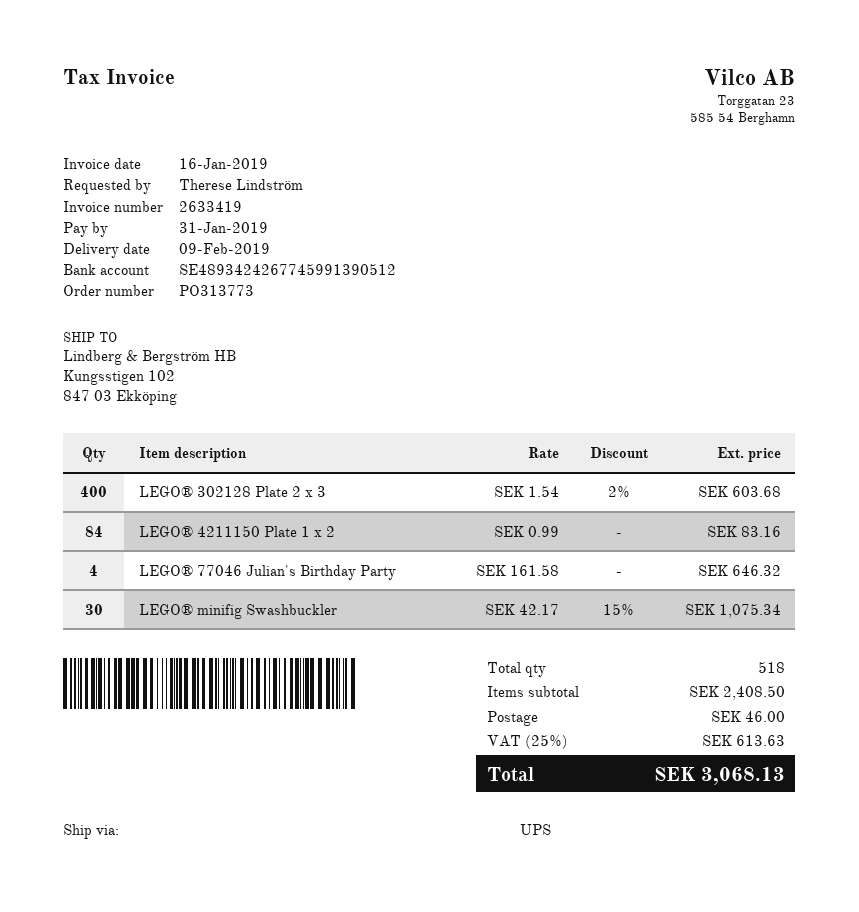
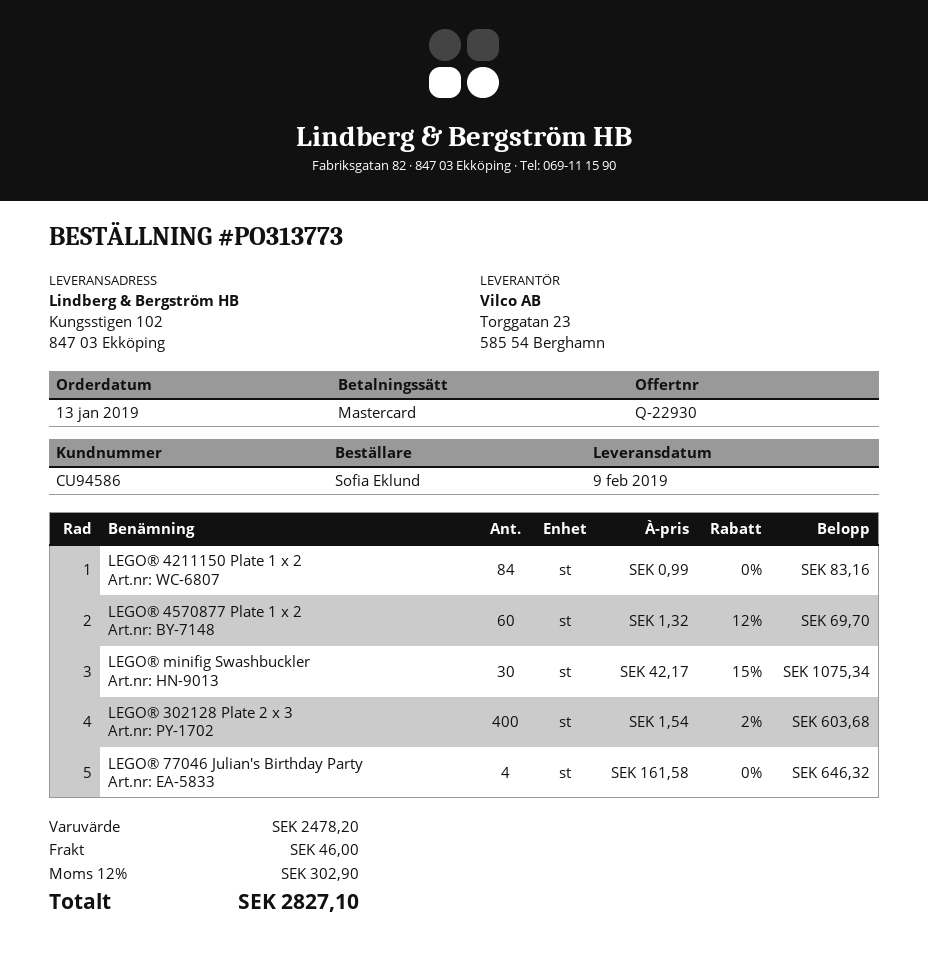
ordered by: Therese Lindström -> Sofia Eklund
LEGO® 4570877 Plate 1 x 2: none -> 60 x 1.32 - 12% = 69.70
subtotal: 2408.50 -> 2478.20
tax: 25% = 613.63 -> 12% = 302.90
total: 3068.13 -> 2827.10

